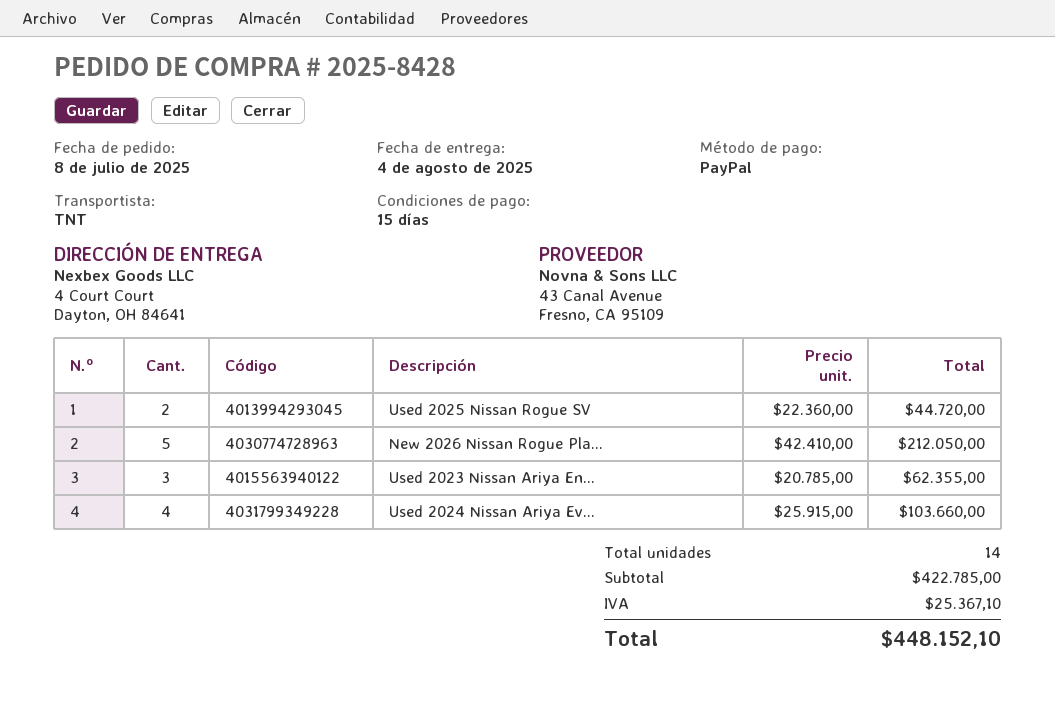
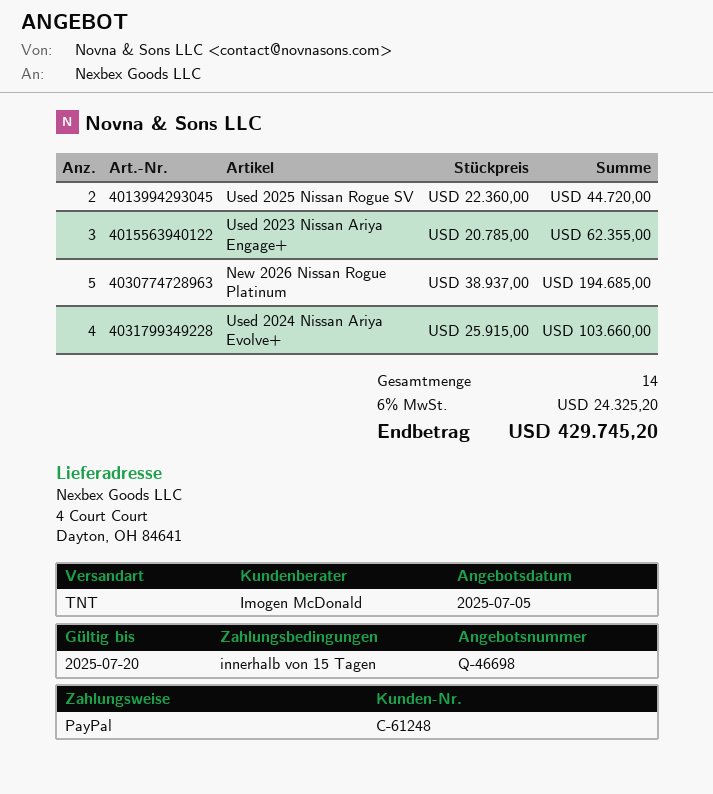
New 2026 Nissan Rogue Pla...: 5 x 42410.00 = 212050.00 -> 5 x 38937.00 = 194685.00
tax: 25367.10 -> 24325.20
total: 448152.10 -> 429745.20

